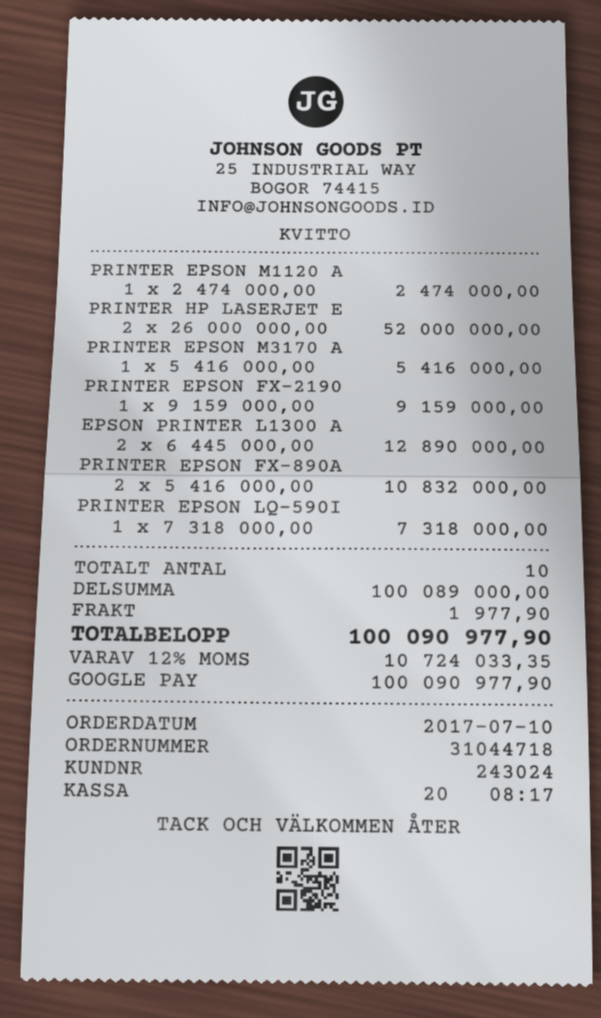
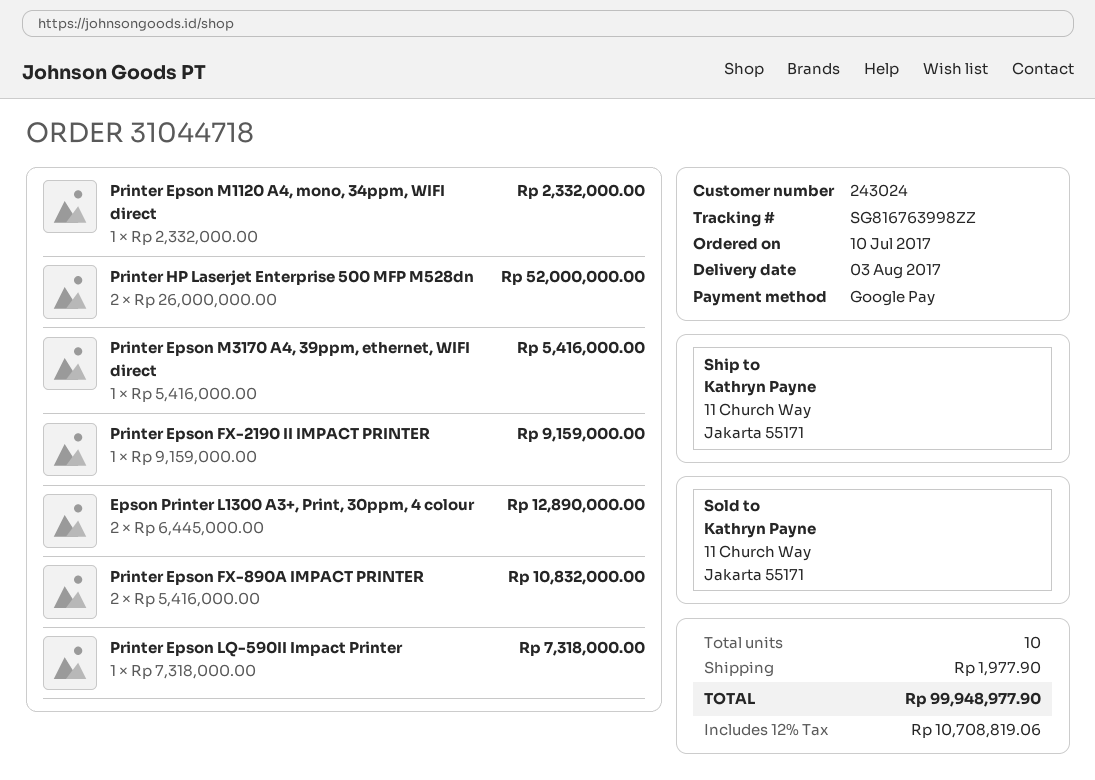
PRINTER EPSON M1120 A: 1 x 2474000.00 = 2474000.00 -> 1 x 2332000.00 = 2332000.00
tax: 12% = 10724033.35 -> 12% = 10708819.06
total: 100090977.90 -> 99948977.90

